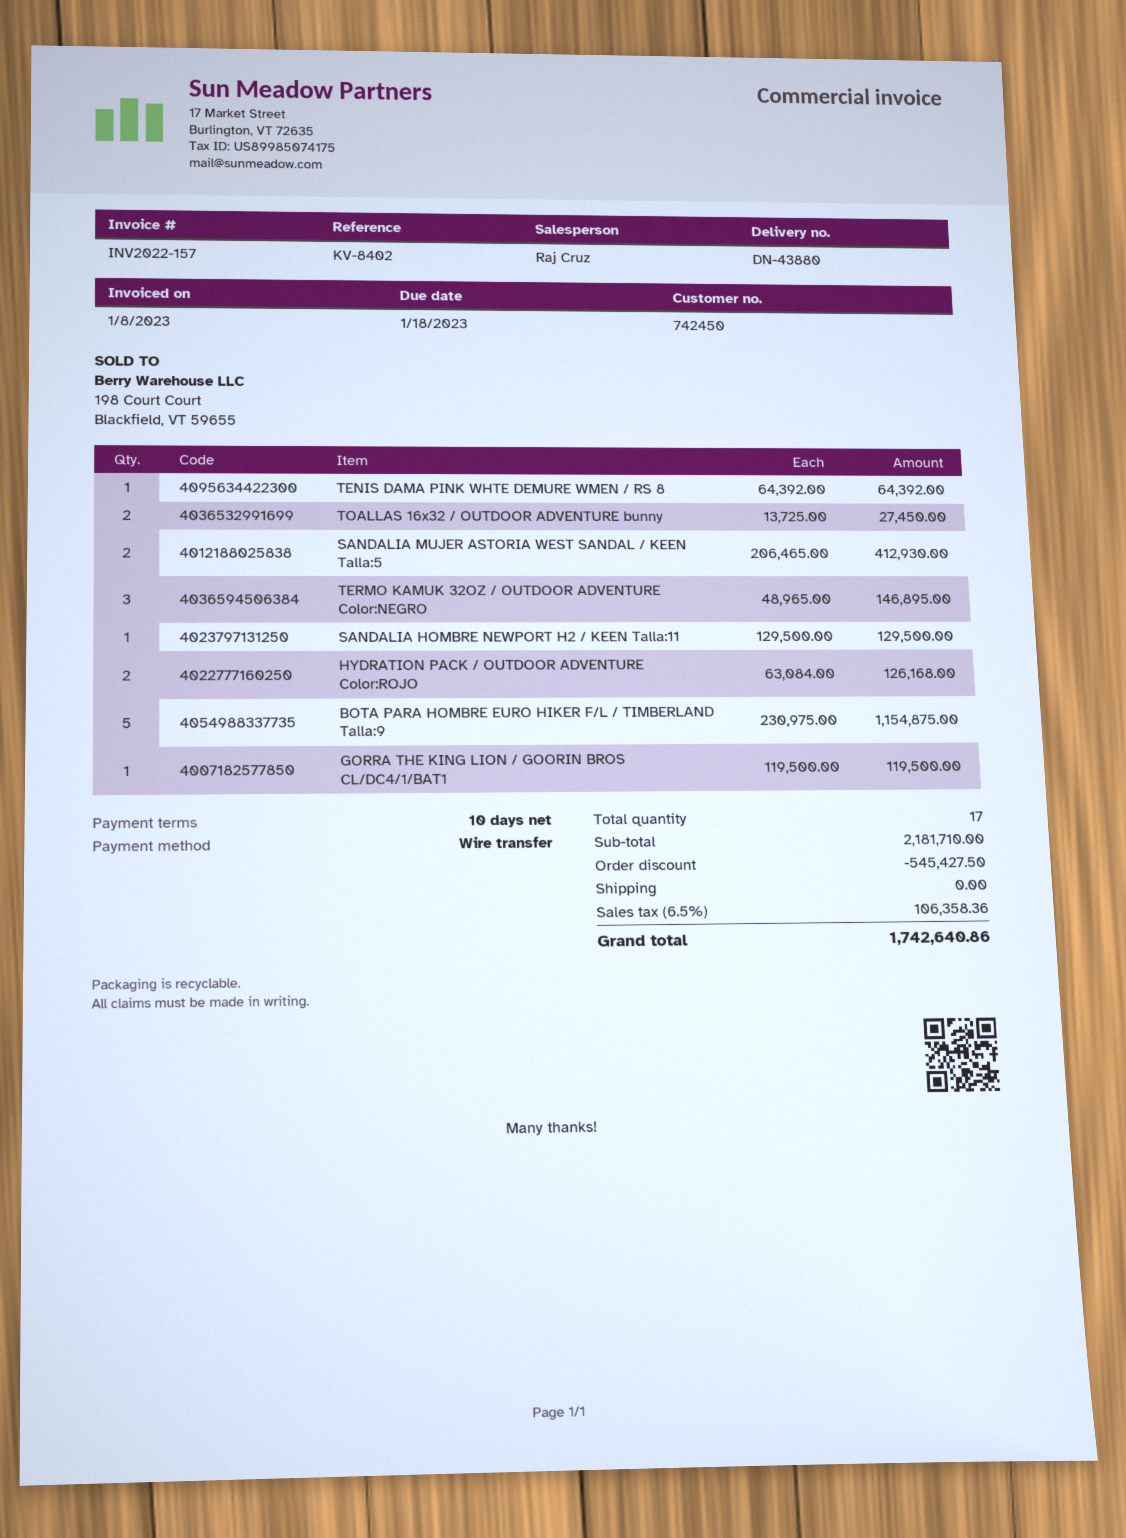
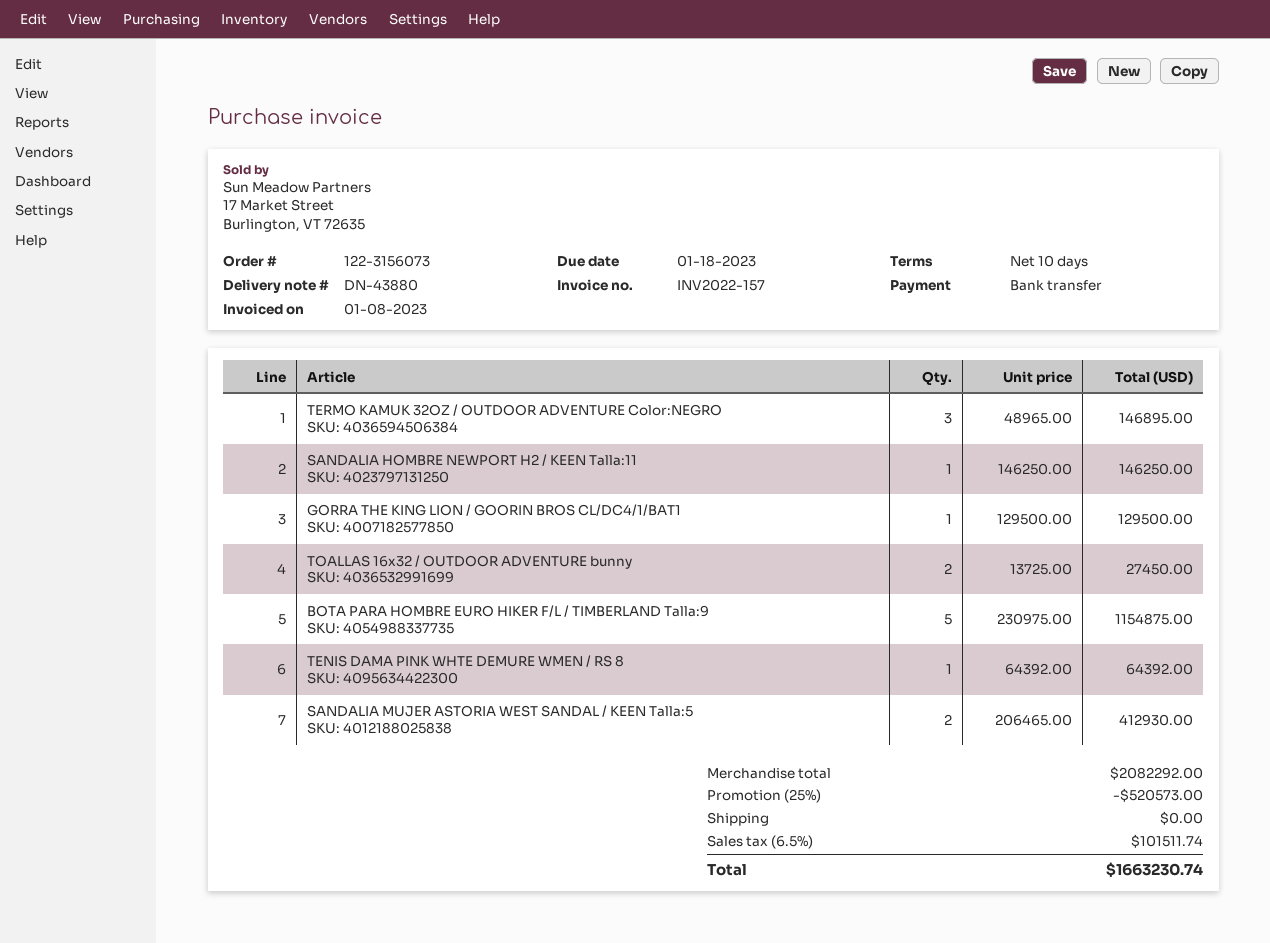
SANDALIA HOMBRE NEWPORT H2 / KEEN Talla:11: 1 x 129500.00 = 129500.00 -> 1 x 146250.00 = 146250.00
HYDRATION PACK / OUTDOOR ADVENTURE Color:ROJO: 2 x 63084.00 = 126168.00 -> none
GORRA THE KING LION / GOORIN BROS CL/DC4/1/BAT1: 1 x 119500.00 = 119500.00 -> 1 x 129500.00 = 129500.00
subtotal: 2181710.00 -> 2082292.00
discount: 545427.50 -> 520573.00
tax: 6.5% = 106358.36 -> 6.5% = 101511.74
total: 1742640.86 -> 1663230.74

